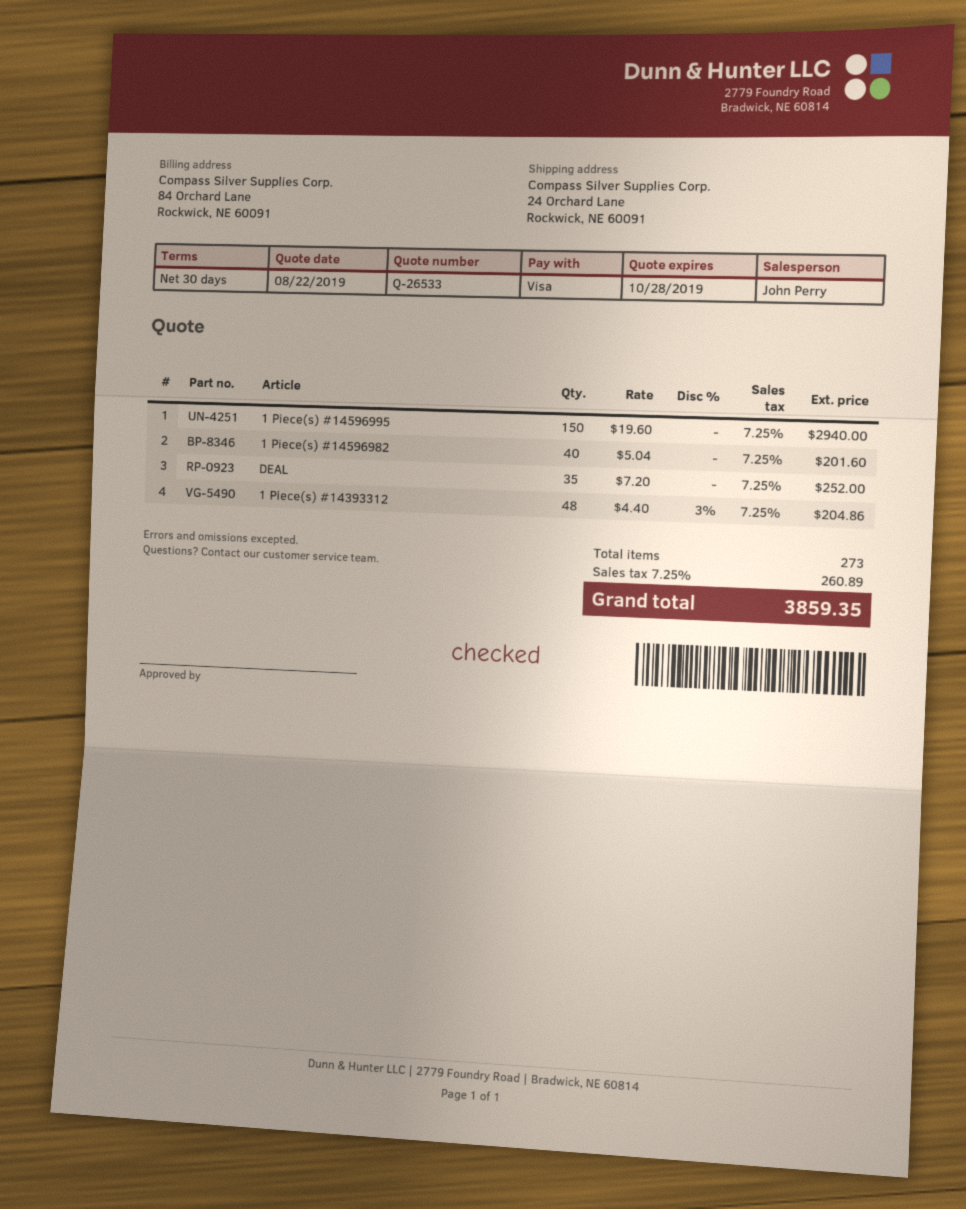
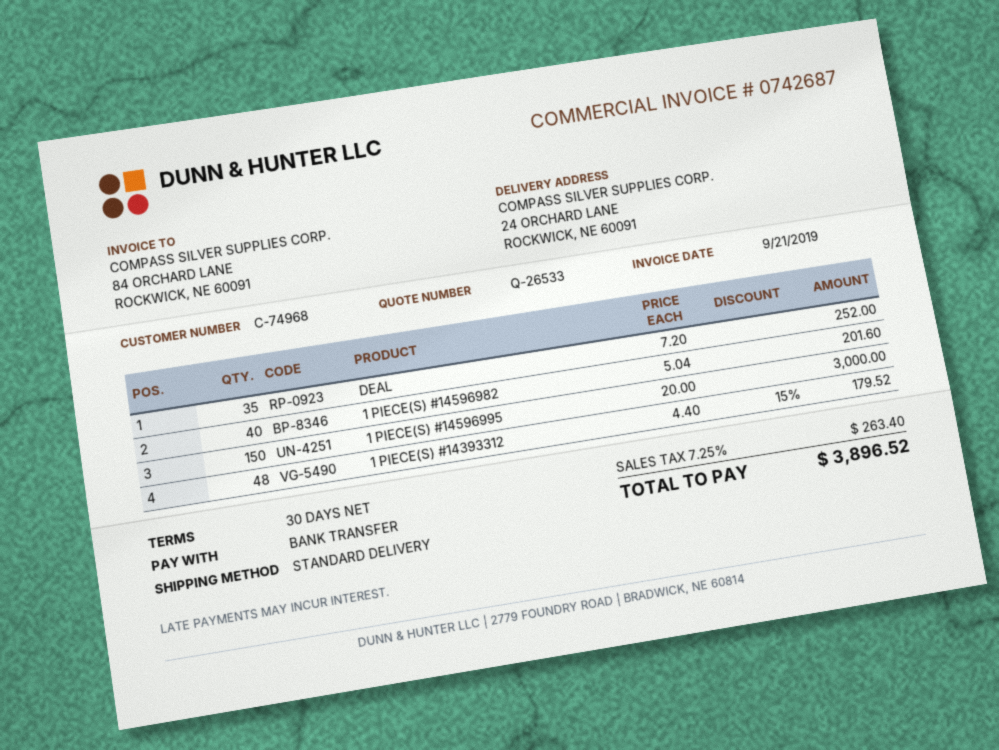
payment method: Visa -> bank transfer
1 Piece(s) #14596995: 150 x 19.60 = 2940.00 -> 150 x 20.00 = 3000.00
1 Piece(s) #14393312: 48 x 4.40 - 3% = 204.86 -> 48 x 4.40 - 15% = 179.52
tax: 7.25% = 260.89 -> 7.25% = 263.40
total: 3859.35 -> 3896.52

